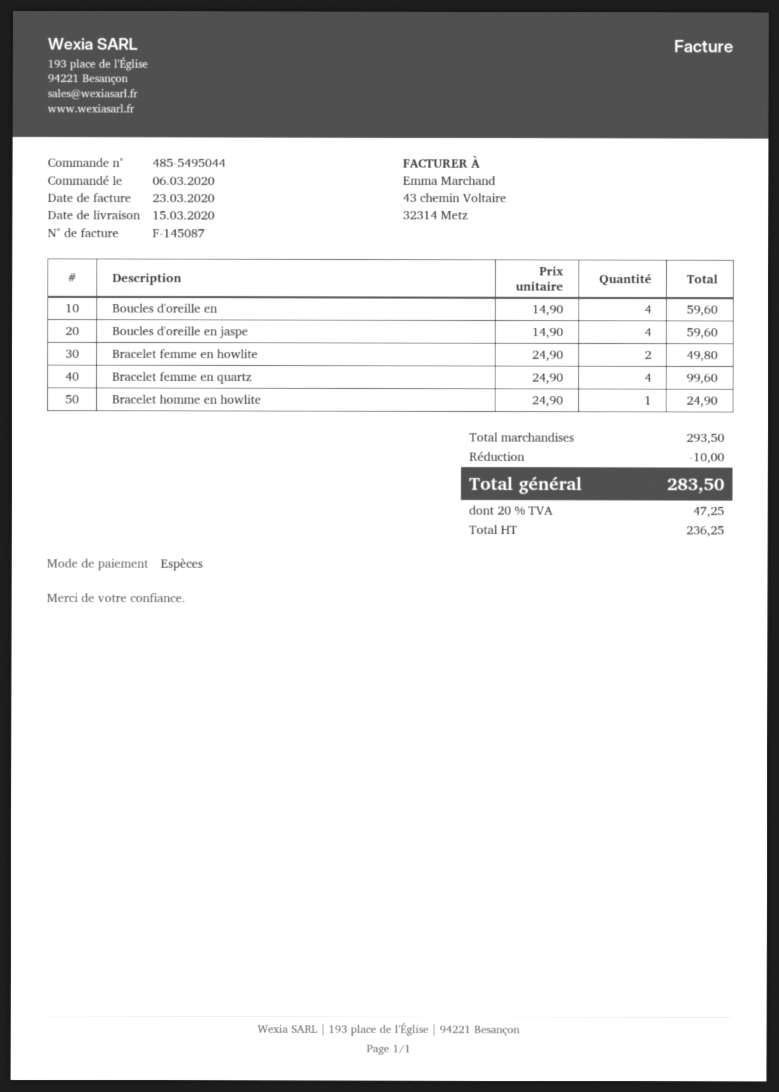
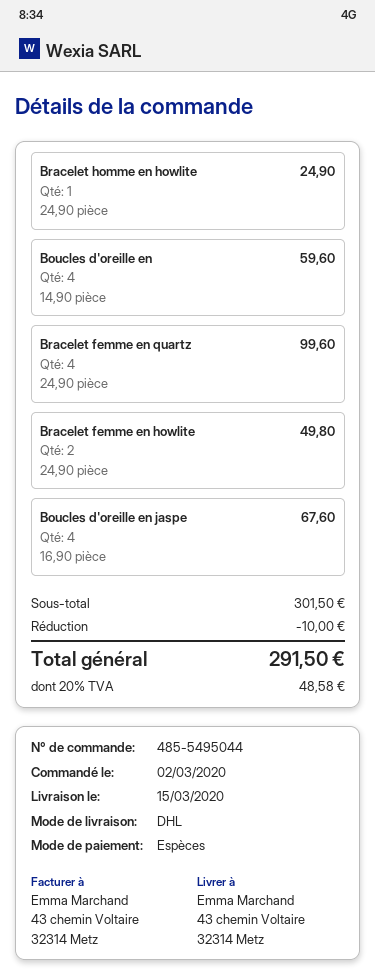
order date: 2020-03-06 -> 2020-03-02
Boucles d'oreille en jaspe: 4 x 14.90 = 59.60 -> 4 x 16.90 = 67.60
subtotal: 293.50 -> 301.50
tax: 20% = 47.25 -> 20% = 48.58
total: 283.50 -> 291.50

